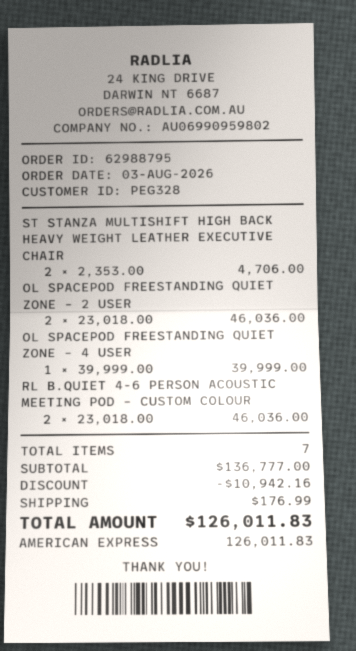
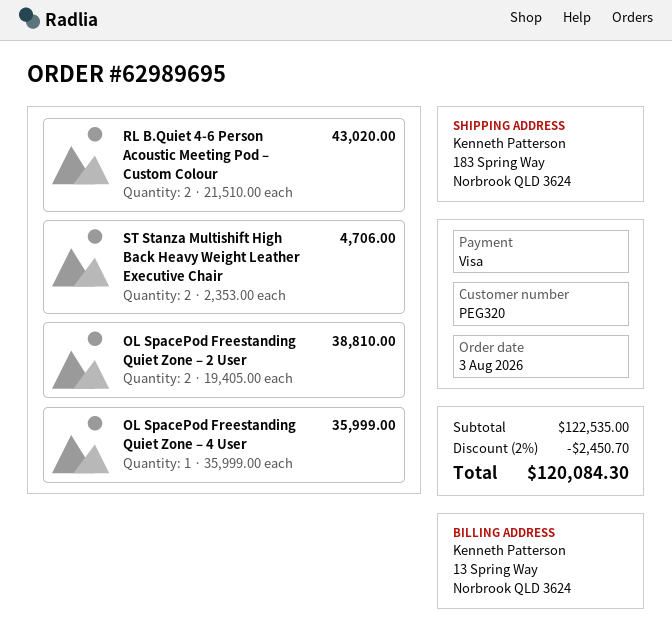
order number: 62988795 -> 62989695
customer number: PEG328 -> PEG320
payment method: American Express -> Visa
OL SPACEPOD FREESTANDING QUIET ZONE – 2 USER: 2 x 23018.00 = 46036.00 -> 2 x 19405.00 = 38810.00
OL SPACEPOD FREESTANDING QUIET ZONE – 4 USER: 1 x 39999.00 = 39999.00 -> 1 x 35999.00 = 35999.00
RL B.QUIET 4-6 PERSON ACOUSTIC MEETING POD – CUSTOM COLOUR: 2 x 23018.00 = 46036.00 -> 2 x 21510.00 = 43020.00
subtotal: 136777.00 -> 122535.00
discount: 10942.16 -> 2450.70
shipping: 176.99 -> none
total: 126011.83 -> 120084.30

